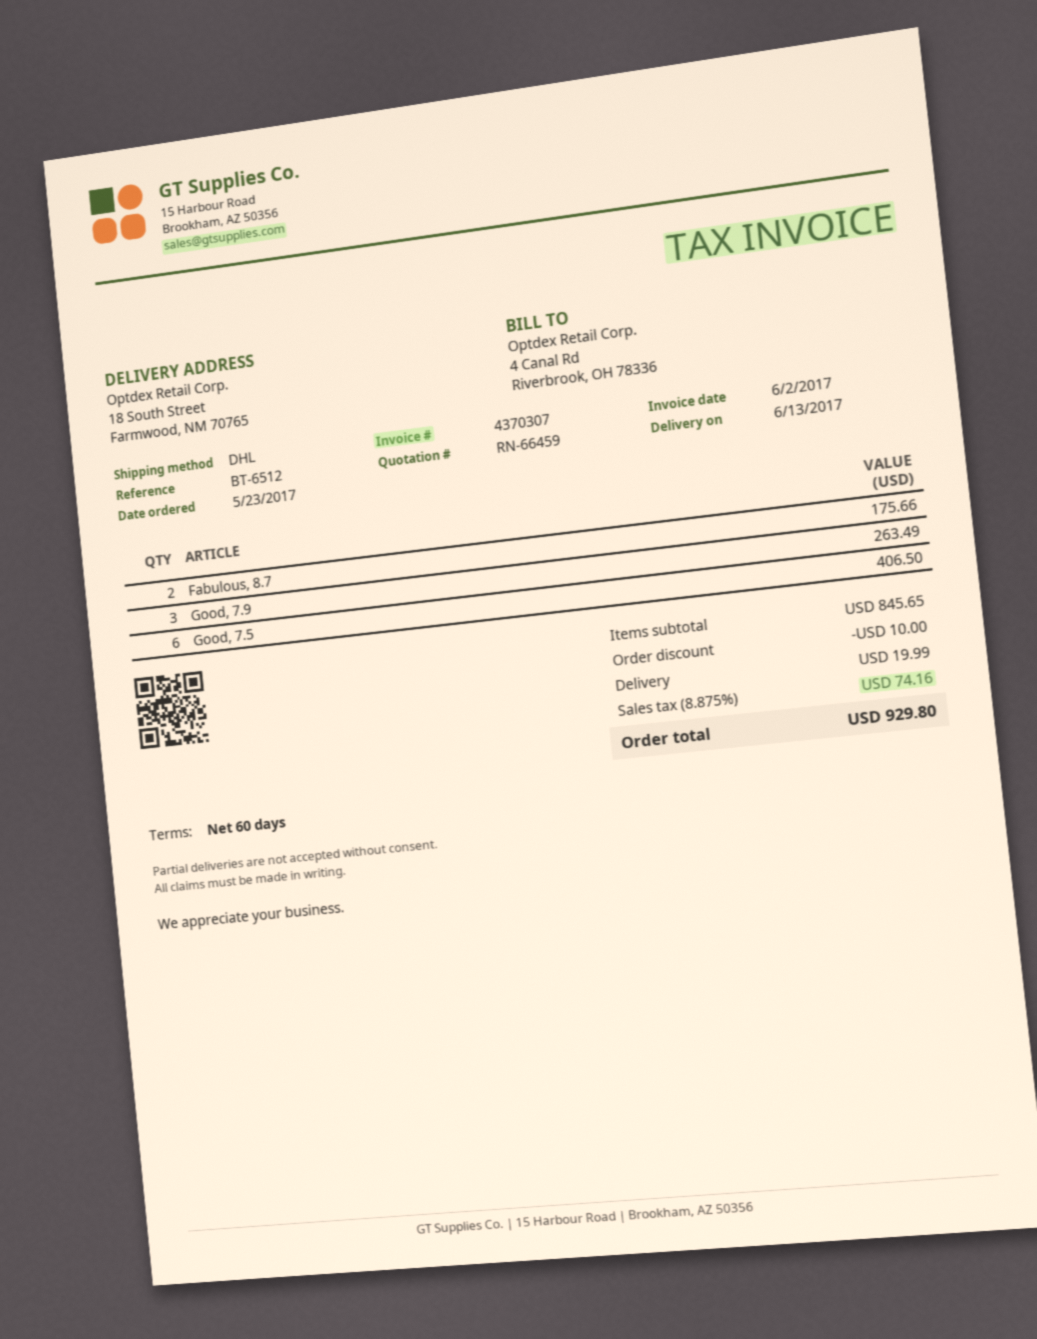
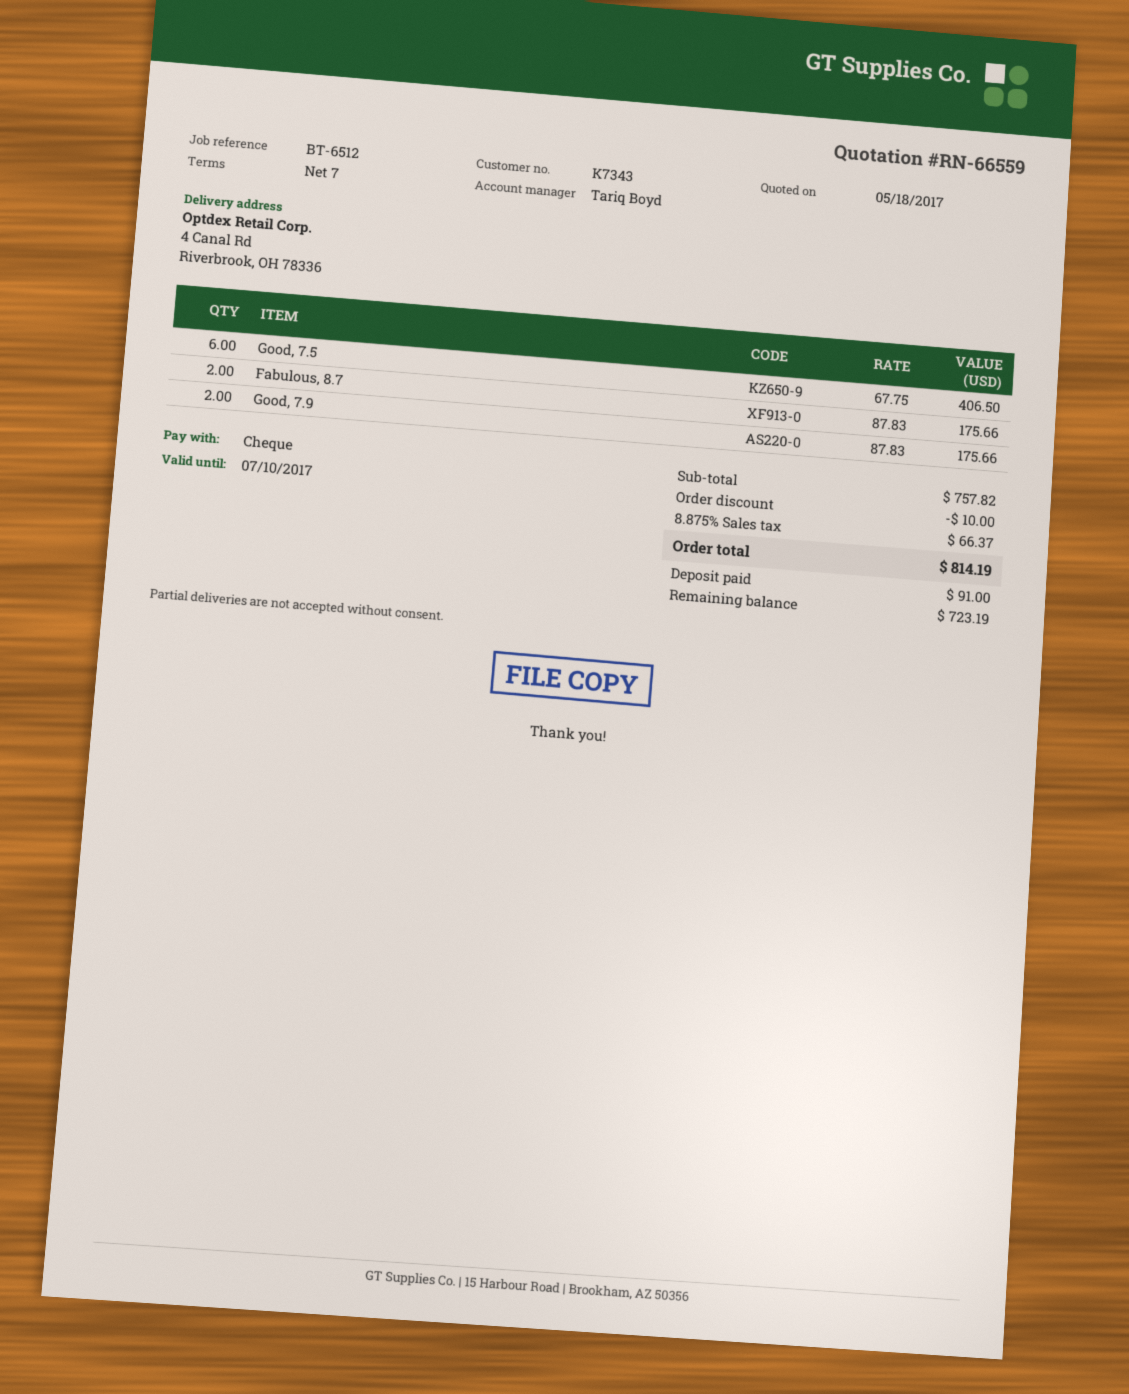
quote number: RN-66459 -> RN-66559
payment terms: 60 days -> 7 days
ship to: 18 South Street, Farmwood, NM 70765 -> 4 Canal Rd, Riverbrook, OH 78336
Good, 7.9: 3 for 263.49 -> 2 for 175.66
subtotal: 845.65 -> 757.82
shipping: 19.99 -> none
tax: 8.875% = 74.16 -> 8.875% = 66.37
total: 929.80 -> 814.19

